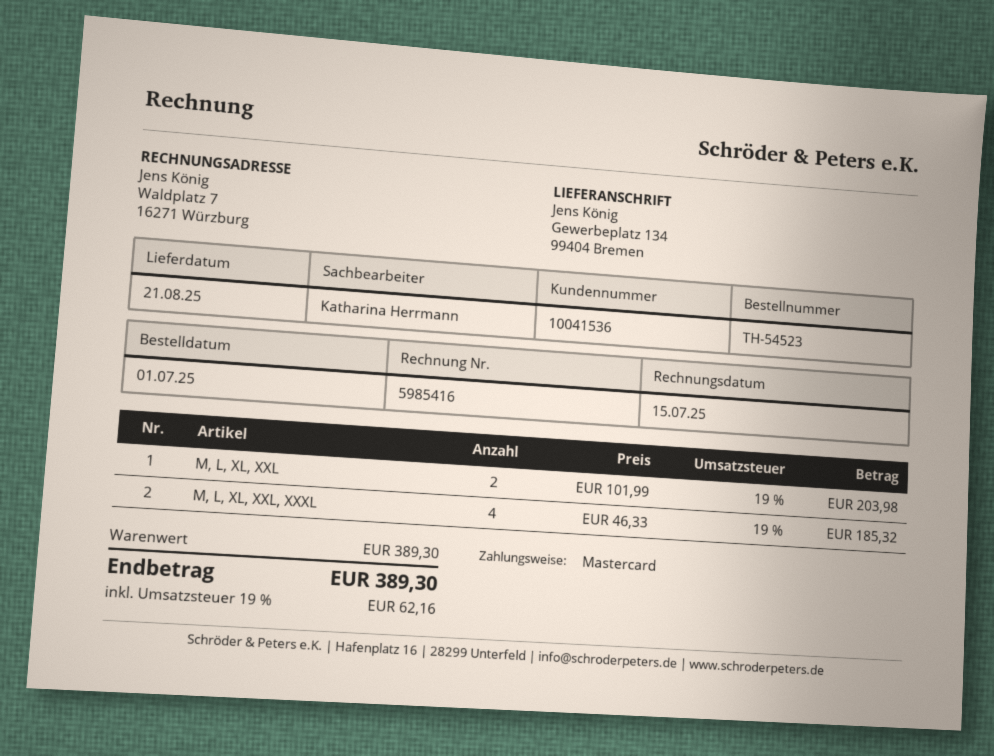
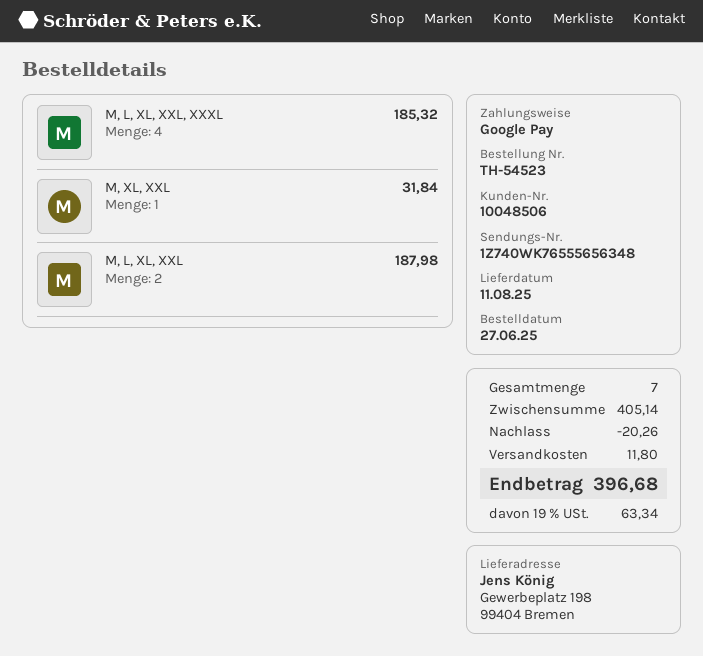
order date: 2025-07-01 -> 2025-06-27
delivery date: 2025-08-21 -> 2025-08-11
customer number: 10041536 -> 10048506
payment method: Mastercard -> Google Pay
ship to: Gewerbeplatz 134, 99404 Bremen -> Gewerbeplatz 198, 99404 Bremen
M, L, XL, XXL: 2 for 203.98 -> 2 for 187.98
M, XL, XXL: none -> 1 for 31.84
subtotal: 389.30 -> 405.14
discount: none -> 20.26
shipping: none -> 11.80
tax: 19% = 62.16 -> 19% = 63.34
total: 389.30 -> 396.68

